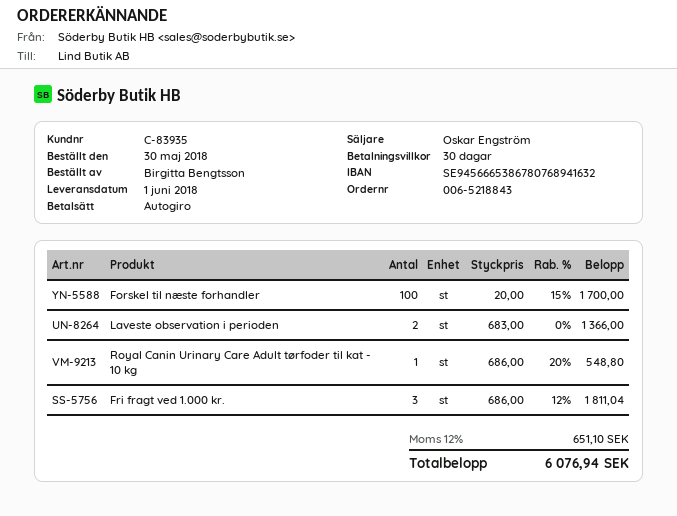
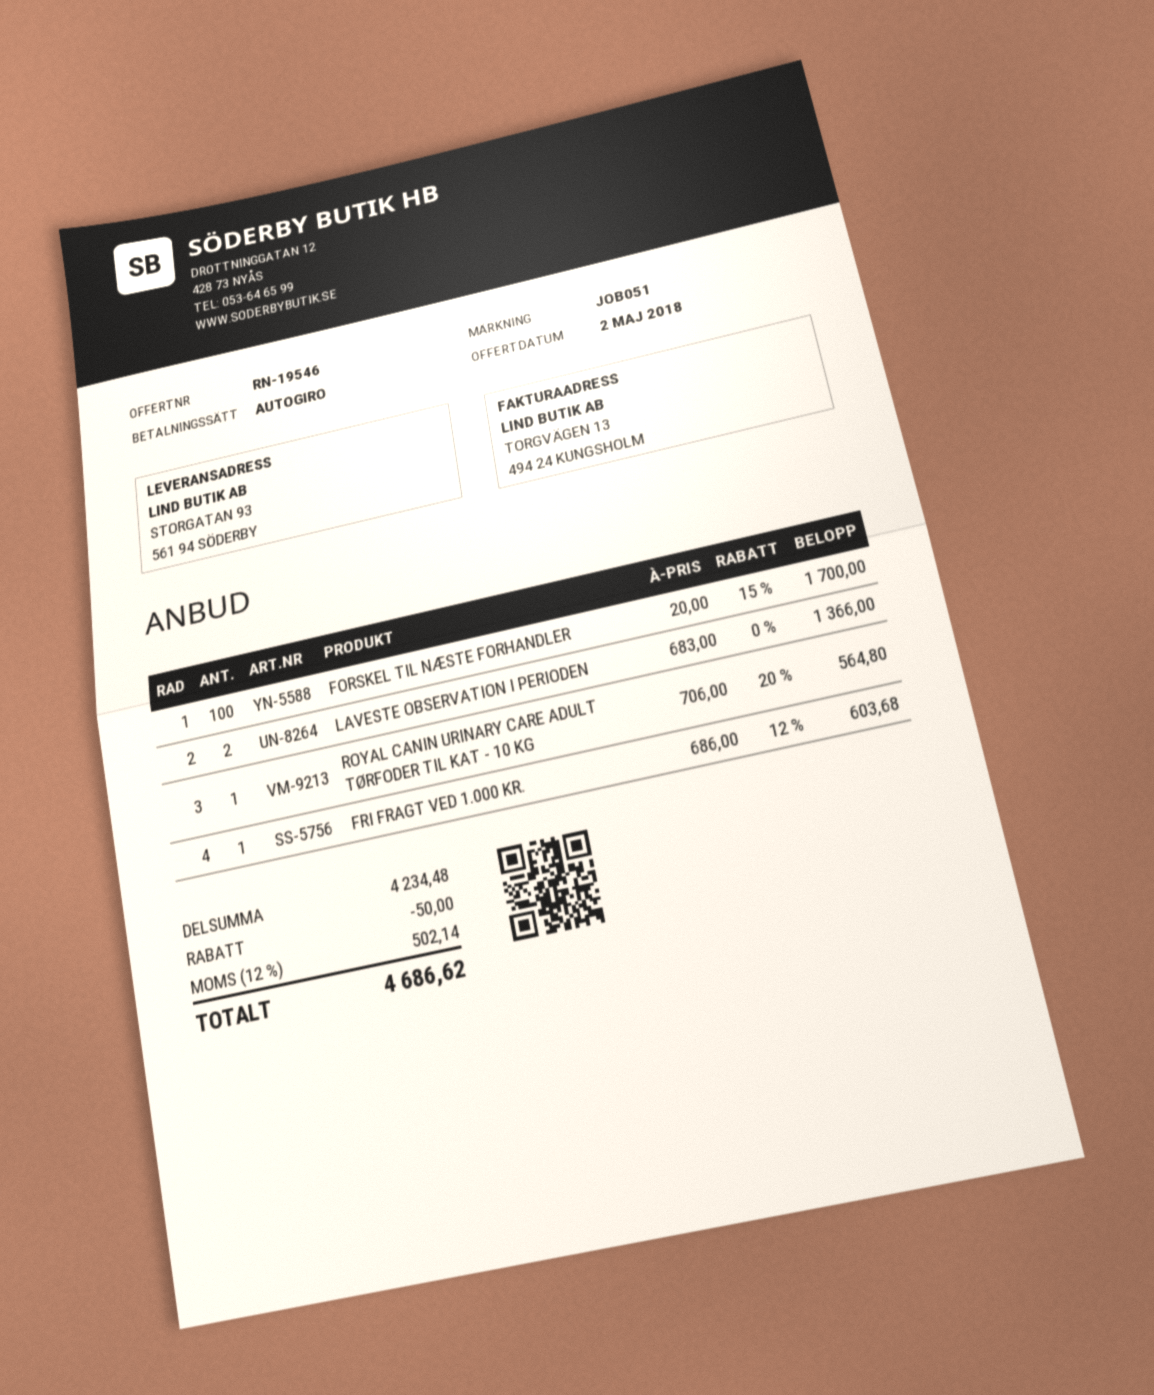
Royal Canin Urinary Care Adult tørfoder til kat - 10 kg: 1 x 686.00 - 20% = 548.80 -> 1 x 706.00 - 20% = 564.80
Fri fragt ved 1.000 kr.: 3 x 686.00 - 12% = 1811.04 -> 1 x 686.00 - 12% = 603.68
discount: none -> 50.00
tax: 12% = 651.10 -> 12% = 502.14
total: 6076.94 -> 4686.62

